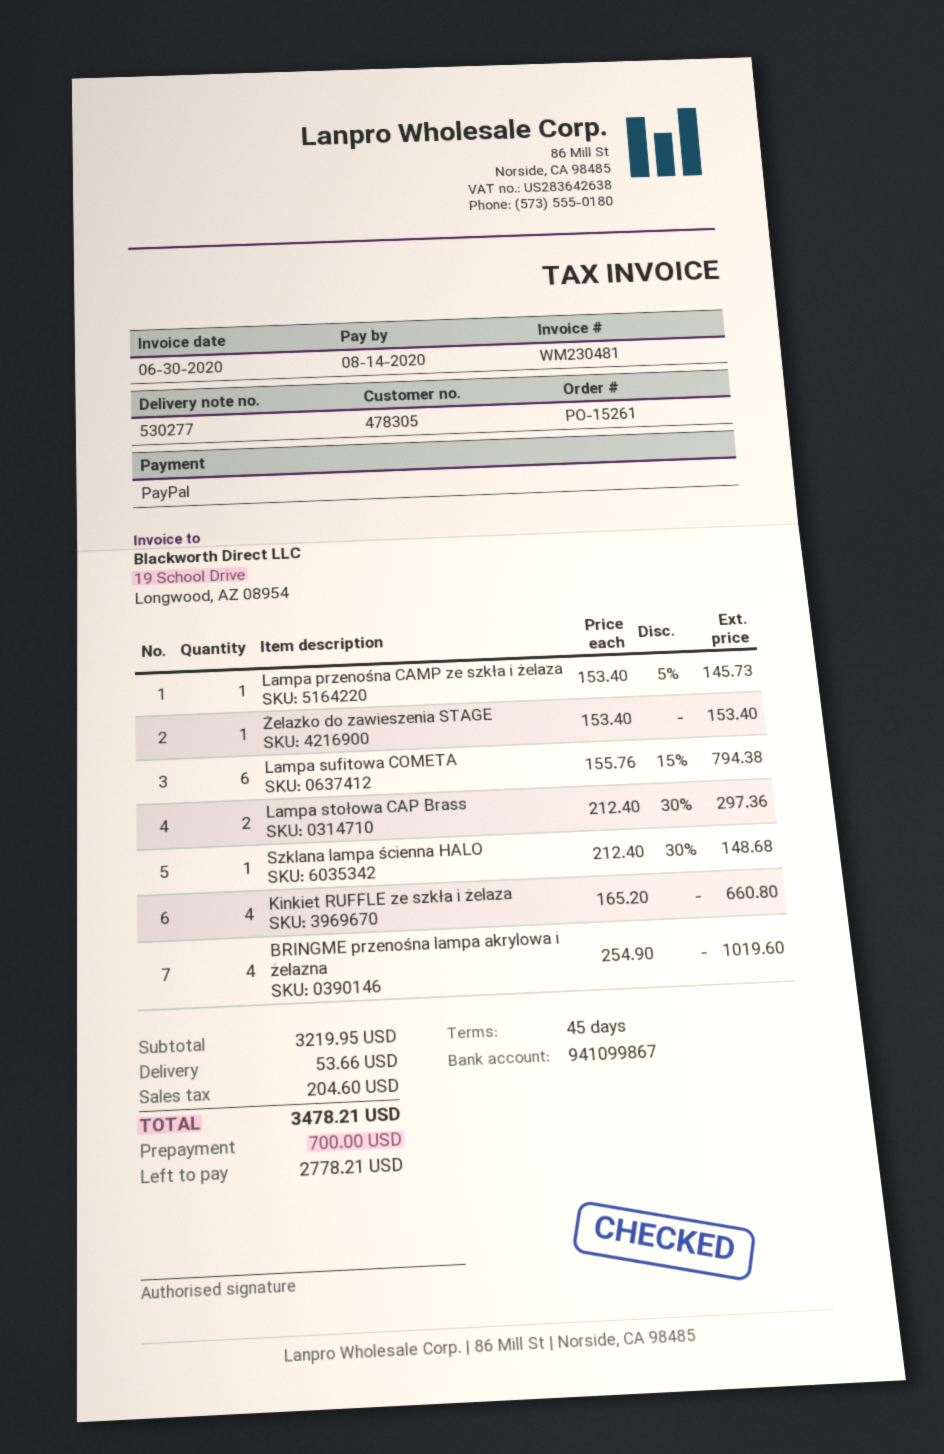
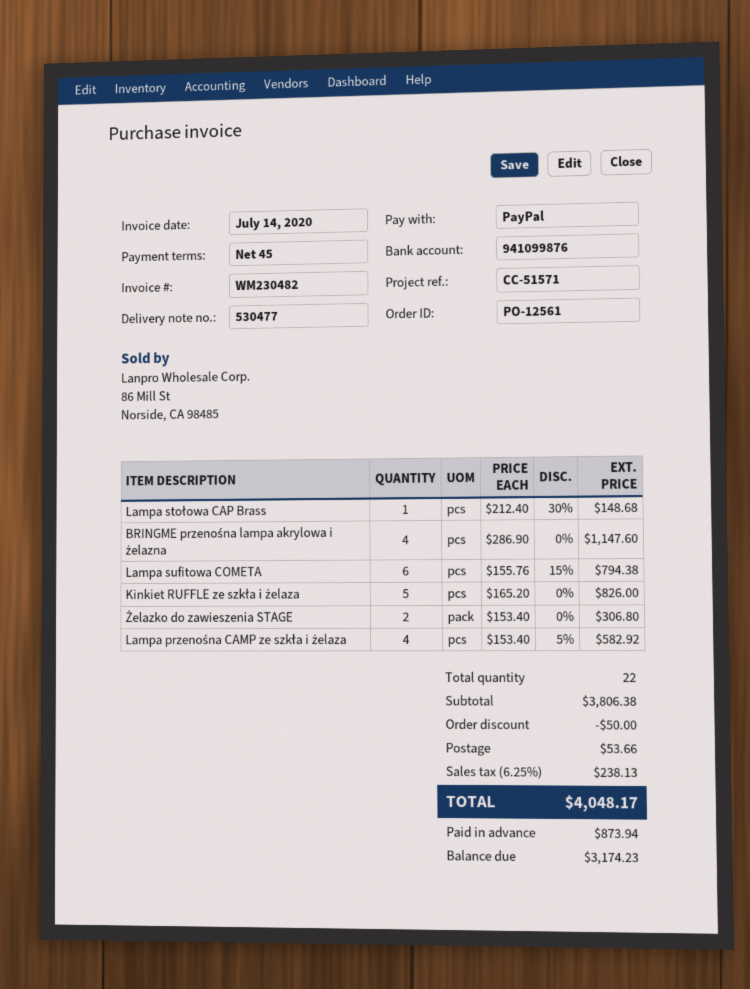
order number: PO-15261 -> PO-12561
delivery note number: 530277 -> 530477
invoice number: WM230481 -> WM230482
invoice date: 2020-06-30 -> 2020-07-14
bank account: 941099867 -> 941099876
Lampa przenośna CAMP ze szkła i żelaza: 1 x 153.40 - 5% = 145.73 -> 4 x 153.40 - 5% = 582.92
Żelazko do zawieszenia STAGE: 1 x 153.40 = 153.40 -> 2 x 153.40 = 306.80
Lampa stołowa CAP Brass: 2 x 212.40 - 30% = 297.36 -> 1 x 212.40 - 30% = 148.68
Szklana lampa ścienna HALO: 1 x 212.40 - 30% = 148.68 -> none
Kinkiet RUFFLE ze szkła i żelaza: 4 x 165.20 = 660.80 -> 5 x 165.20 = 826.00
BRINGME przenośna lampa akrylowa i żelazna: 4 x 254.90 = 1019.60 -> 4 x 286.90 = 1147.60
subtotal: 3219.95 -> 3806.38
discount: none -> 50.00
tax: 204.60 -> 238.13
total: 3478.21 -> 4048.17
deposit: 700.00 -> 873.94
balance: 2778.21 -> 3174.23

